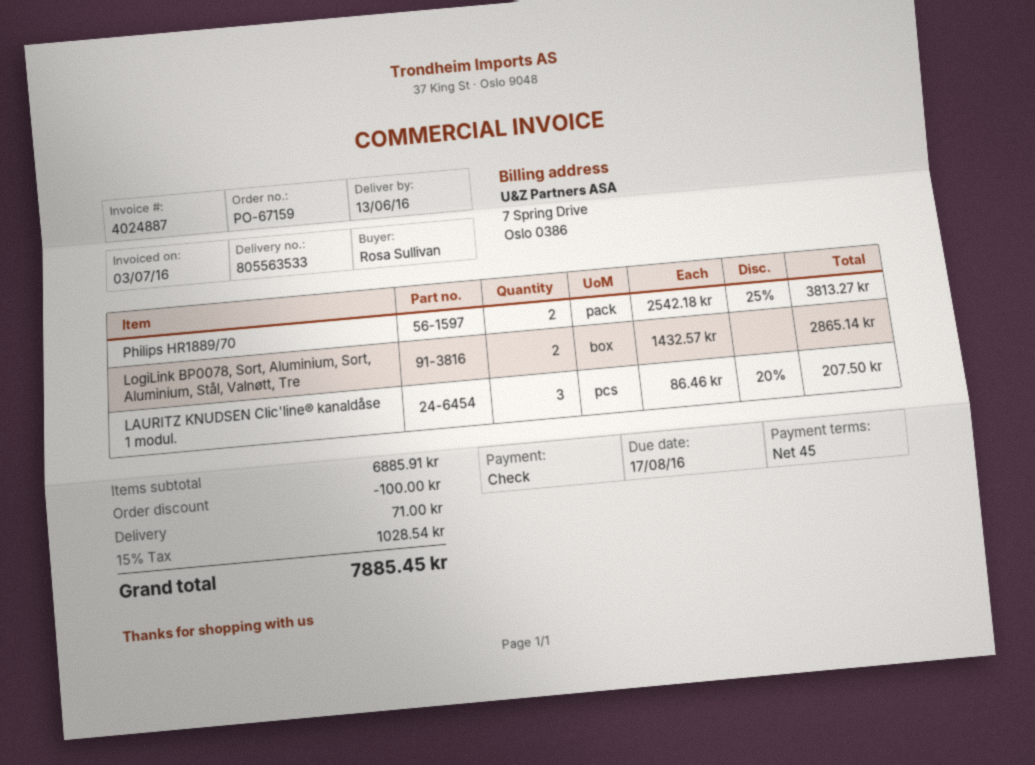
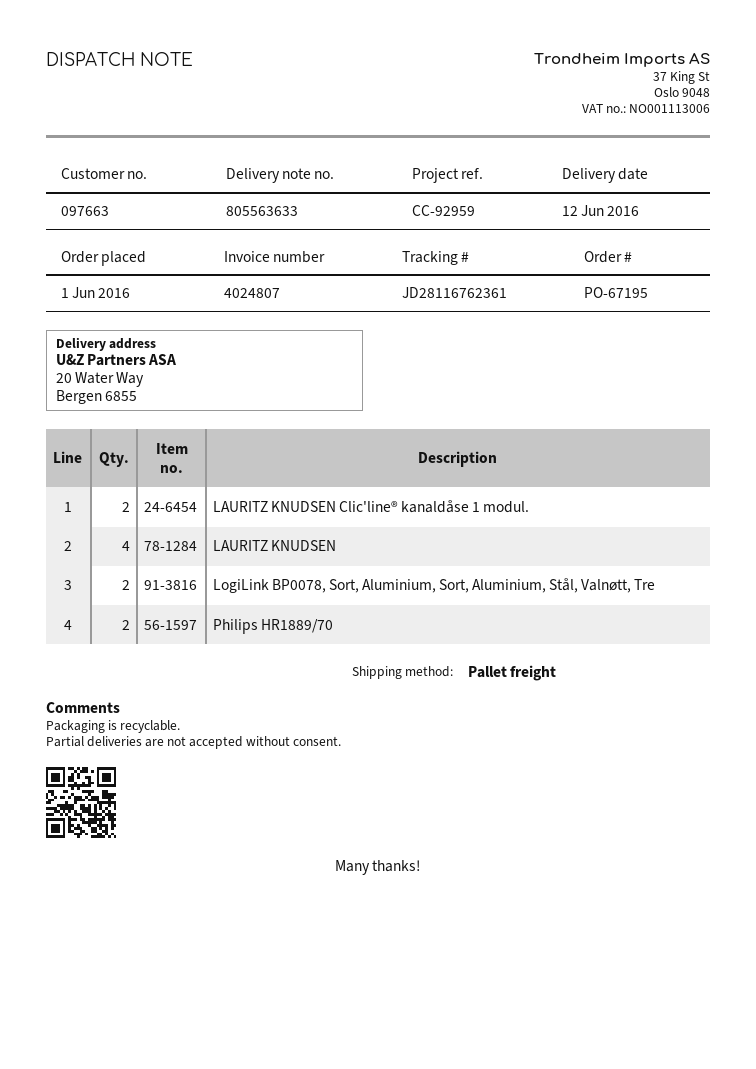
order number: PO-67159 -> PO-67195
delivery note number: 805563533 -> 805563633
delivery date: 2016-06-13 -> 2016-06-12
invoice number: 4024887 -> 4024807
LAURITZ KNUDSEN Clic'line® kanaldåse 1 modul.: 3 -> 2
LAURITZ KNUDSEN: none -> 4

